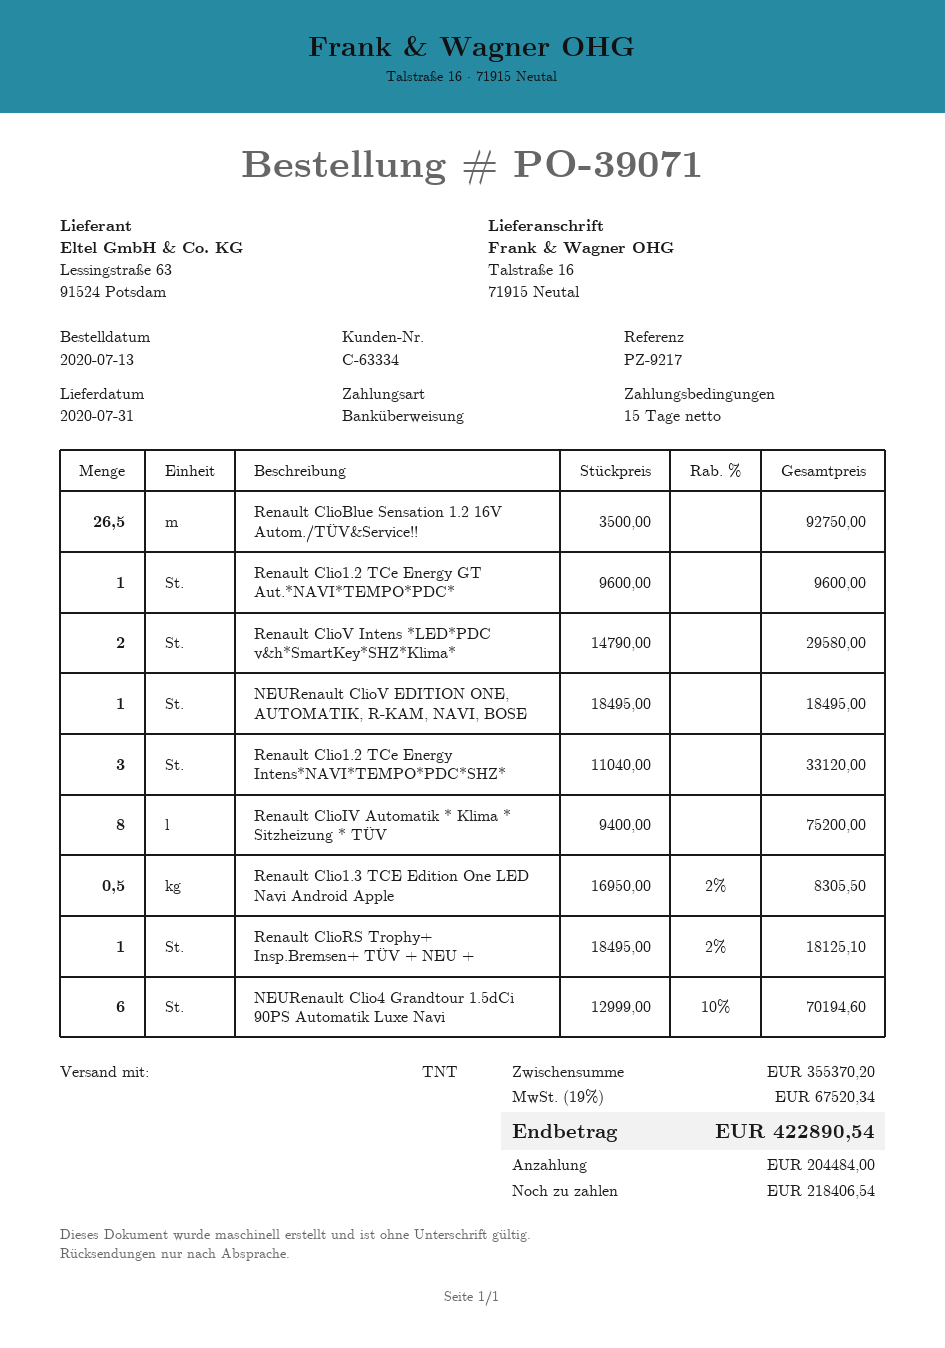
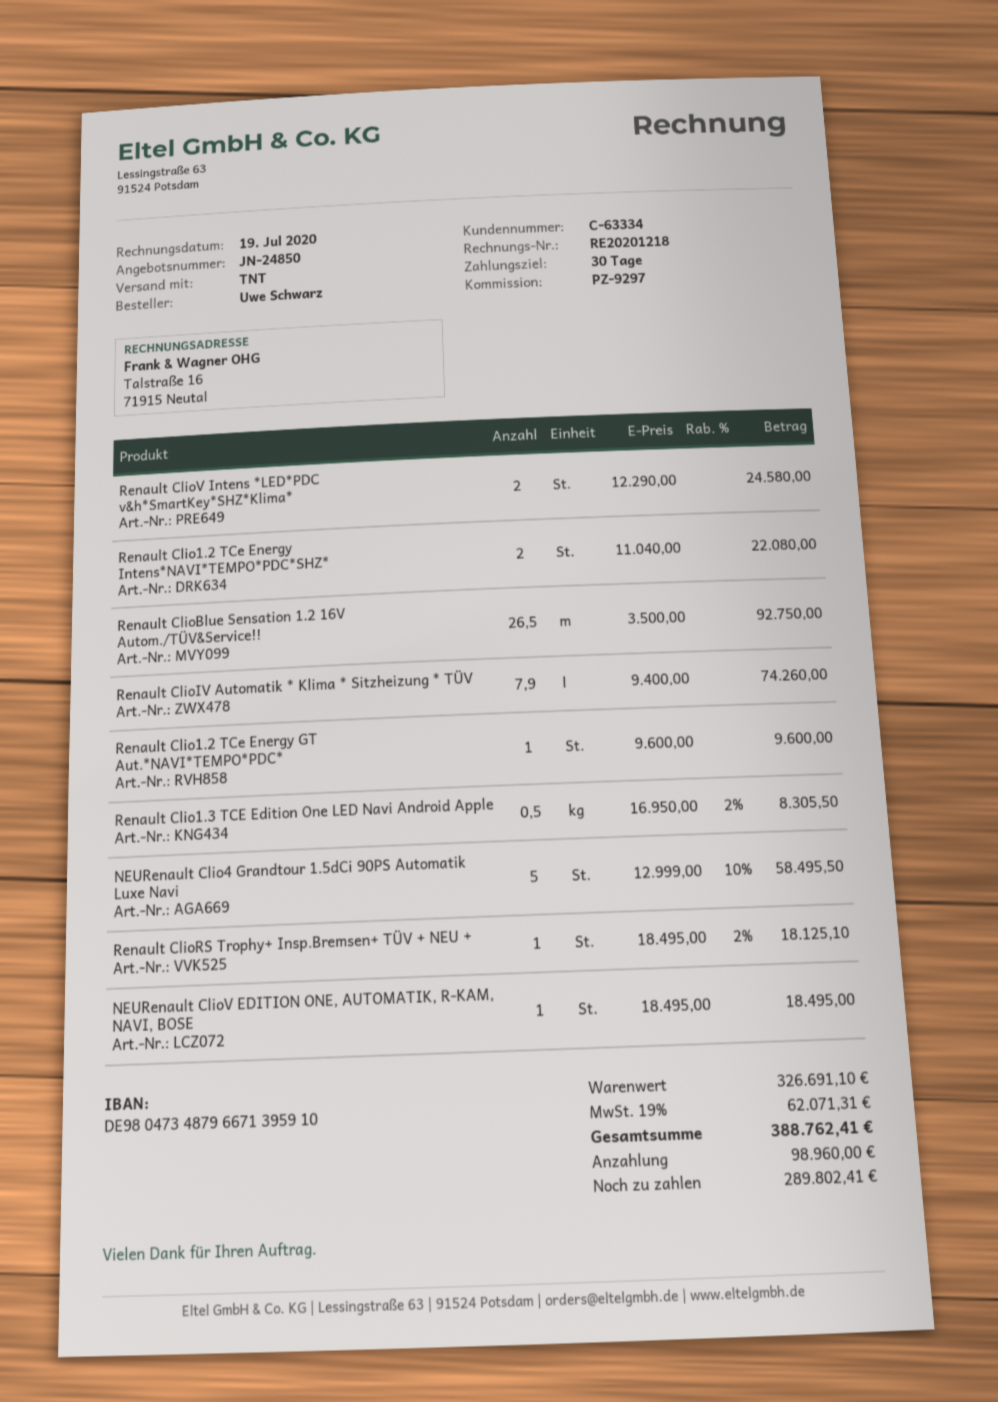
payment terms: 15 days -> 30 days
reference: PZ-9217 -> PZ-9297
Renault ClioV Intens *LED*PDC v&h*SmartKey*SHZ*Klima*: 2 x 14790.00 = 29580.00 -> 2 x 12290.00 = 24580.00
Renault Clio1.2 TCe Energy Intens*NAVI*TEMPO*PDC*SHZ*: 3 x 11040.00 = 33120.00 -> 2 x 11040.00 = 22080.00
Renault ClioIV Automatik * Klima * Sitzheizung * TÜV: 8 x 9400.00 = 75200.00 -> 7.9 x 9400.00 = 74260.00
NEURenault Clio4 Grandtour 1.5dCi 90PS Automatik Luxe Navi: 6 x 12999.00 - 10% = 70194.60 -> 5 x 12999.00 - 10% = 58495.50
subtotal: 355370.20 -> 326691.10
tax: 19% = 67520.34 -> 19% = 62071.31
total: 422890.54 -> 388762.41
deposit: 204484.00 -> 98960.00
balance: 218406.54 -> 289802.41

